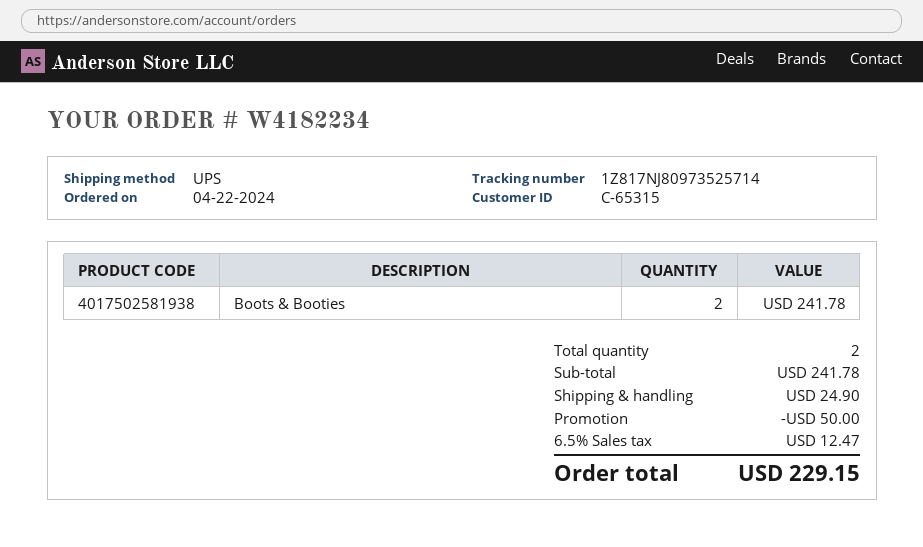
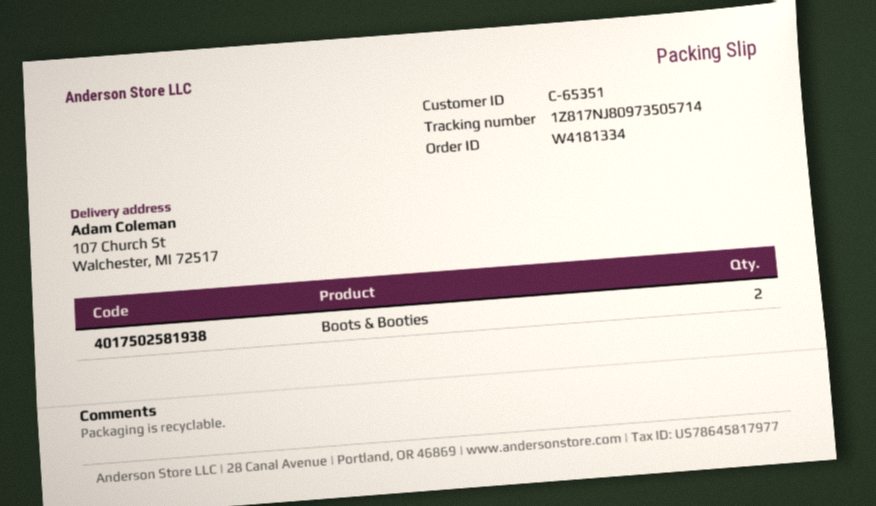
order number: W4182234 -> W4181334
customer number: C-65315 -> C-65351
tracking number: 1Z817NJ80973525714 -> 1Z817NJ80973505714

